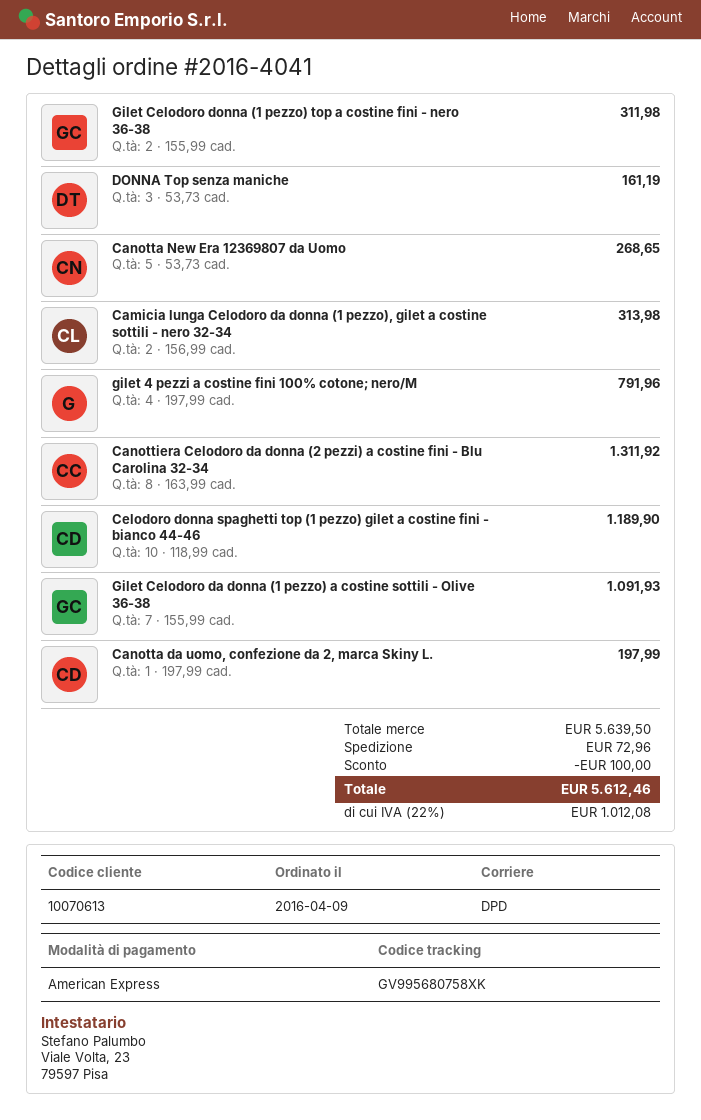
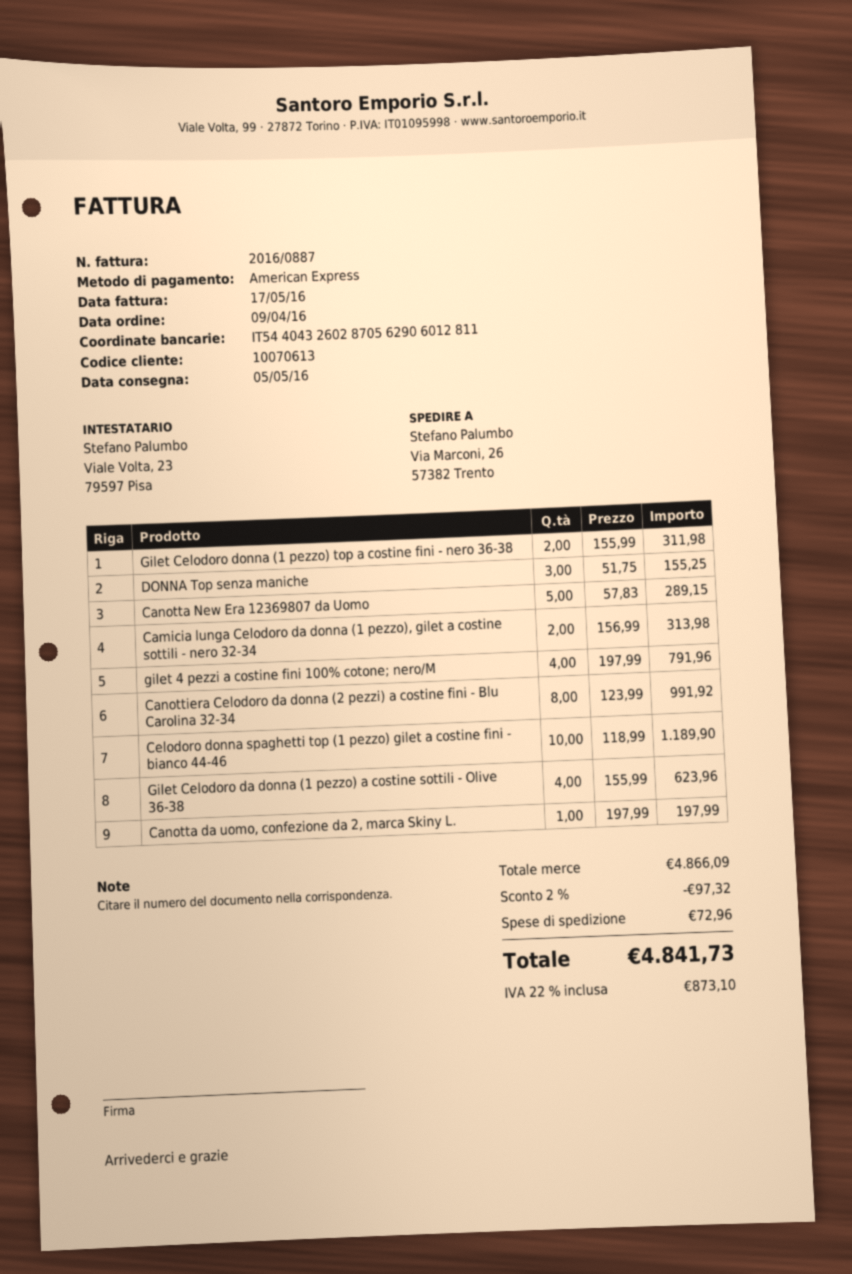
DONNA Top senza maniche: 3 x 53.73 = 161.19 -> 3 x 51.75 = 155.25
Canotta New Era 12369807 da Uomo: 5 x 53.73 = 268.65 -> 5 x 57.83 = 289.15
Canottiera Celodoro da donna (2 pezzi) a costine fini - Blu Carolina 32-34: 8 x 163.99 = 1311.92 -> 8 x 123.99 = 991.92
Gilet Celodoro da donna (1 pezzo) a costine sottili - Olive 36-38: 7 x 155.99 = 1091.93 -> 4 x 155.99 = 623.96
subtotal: 5639.50 -> 4866.09
discount: 100.00 -> 97.32
tax: 22% = 1012.08 -> 22% = 873.10
total: 5612.46 -> 4841.73

